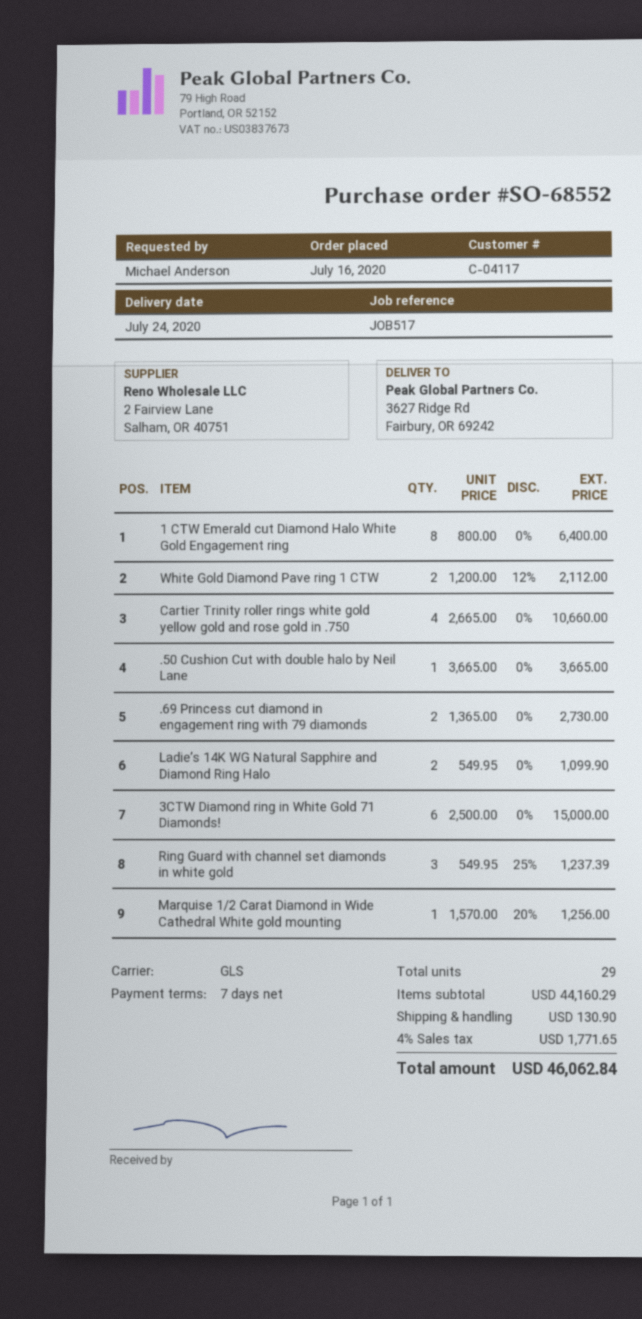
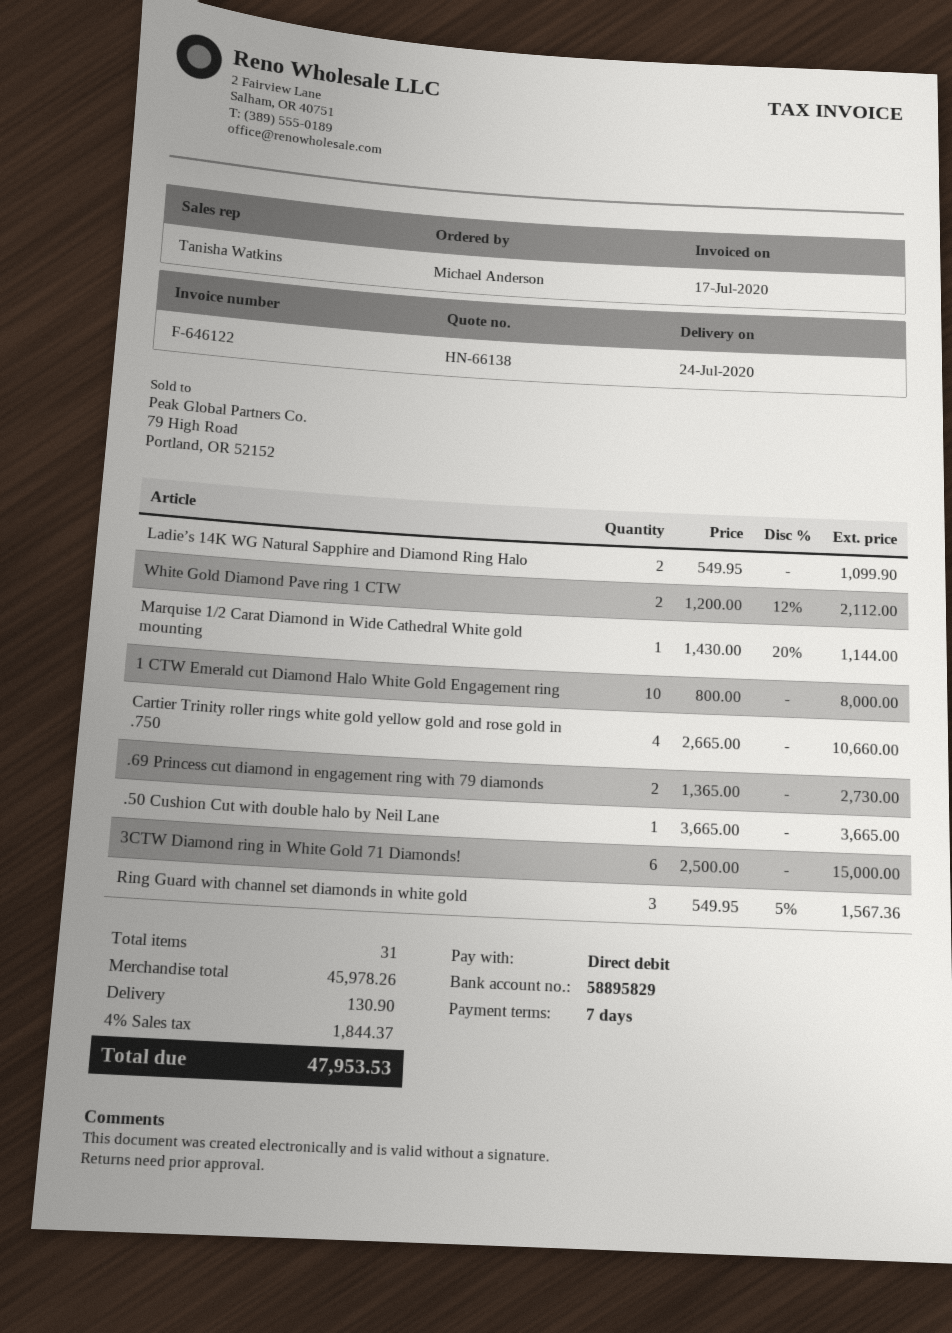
1 CTW Emerald cut Diamond Halo White Gold Engagement ring: 8 x 800.00 = 6400.00 -> 10 x 800.00 = 8000.00
Ring Guard with channel set diamonds in white gold: 3 x 549.95 - 25% = 1237.39 -> 3 x 549.95 - 5% = 1567.36
Marquise 1/2 Carat Diamond in Wide Cathedral White gold mounting: 1 x 1570.00 - 20% = 1256.00 -> 1 x 1430.00 - 20% = 1144.00
total quantity: 29 -> 31
subtotal: 44160.29 -> 45978.26
tax: 4% = 1771.65 -> 4% = 1844.37
total: 46062.84 -> 47953.53

